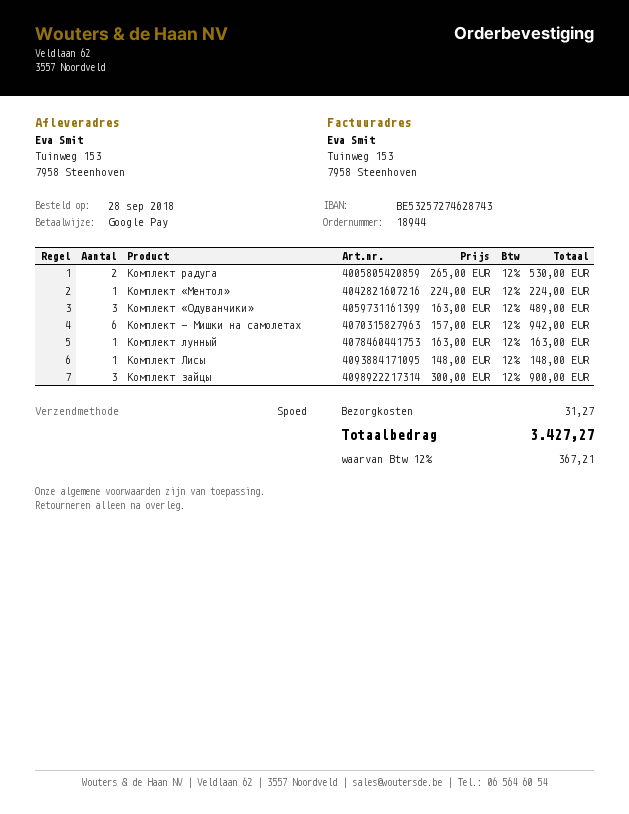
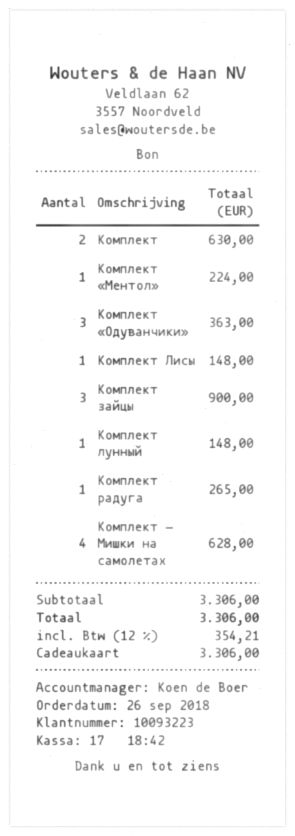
order date: 2018-09-28 -> 2018-09-26
payment method: Google Pay -> gift card
Комплект радуга: 2 for 530.00 -> 1 for 265.00
Комплект «Одуванчики»: 3 for 489.00 -> 3 for 363.00
Комплект — Мишки на самолетах: 6 for 942.00 -> 4 for 628.00
Комплект лунный: 1 for 163.00 -> 1 for 148.00
Комплект: none -> 2 for 630.00
shipping: 31.27 -> none
tax: 12% = 367.21 -> 12% = 354.21
total: 3427.27 -> 3306.00

